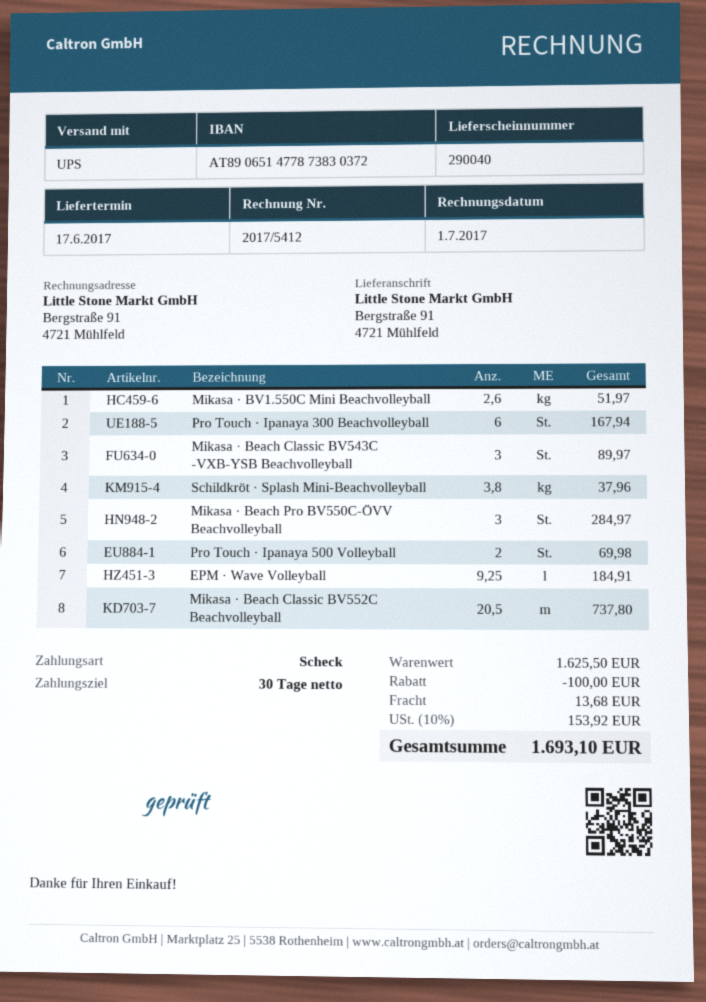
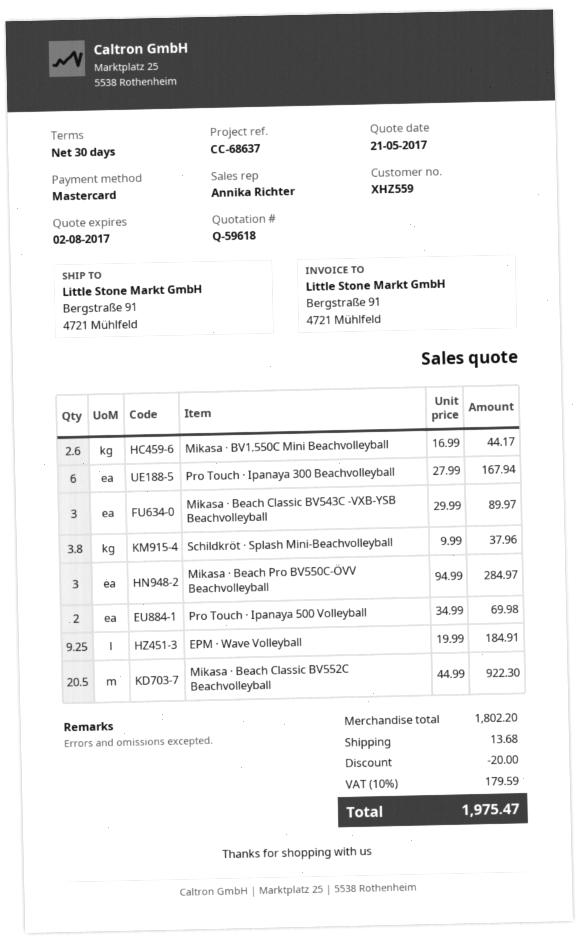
payment method: cheque -> Mastercard
Mikasa · BV1.550C Mini Beachvolleyball: 2.6 for 51.97 -> 2.6 for 44.17
Mikasa · Beach Classic BV552C Beachvolleyball: 20.5 for 737.80 -> 20.5 for 922.30
subtotal: 1625.50 -> 1802.20
discount: 100.00 -> 20.00
tax: 10% = 153.92 -> 10% = 179.59
total: 1693.10 -> 1975.47

